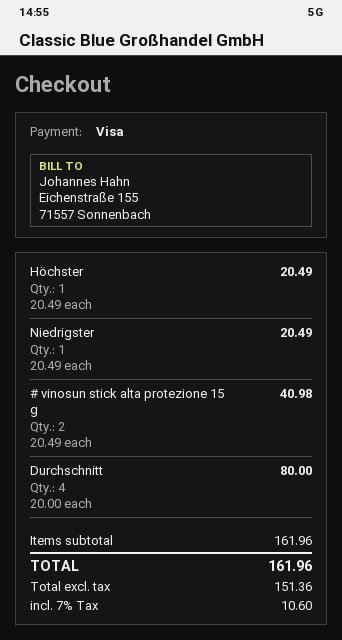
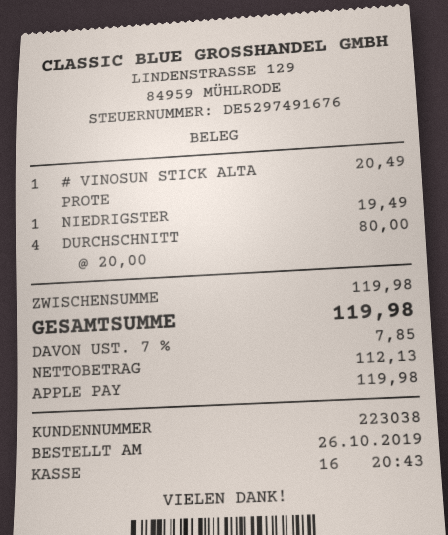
payment method: Visa -> Apple Pay
Höchster: 1 x 20.49 = 20.49 -> none
Niedrigster: 1 x 20.49 = 20.49 -> 1 x 19.49 = 19.49
# vinosun stick alta protezione 15 g: 2 x 20.49 = 40.98 -> 1 x 20.49 = 20.49
subtotal: 161.96 -> 119.98
net: 151.36 -> 112.13
tax: 7% = 10.60 -> 7% = 7.85
total: 161.96 -> 119.98

